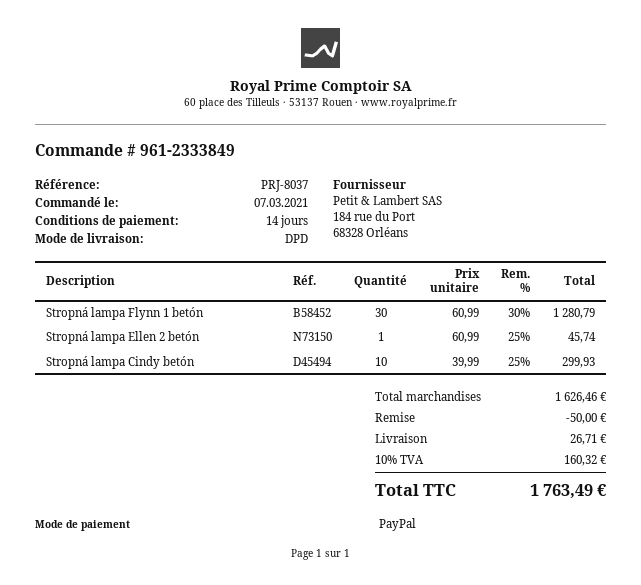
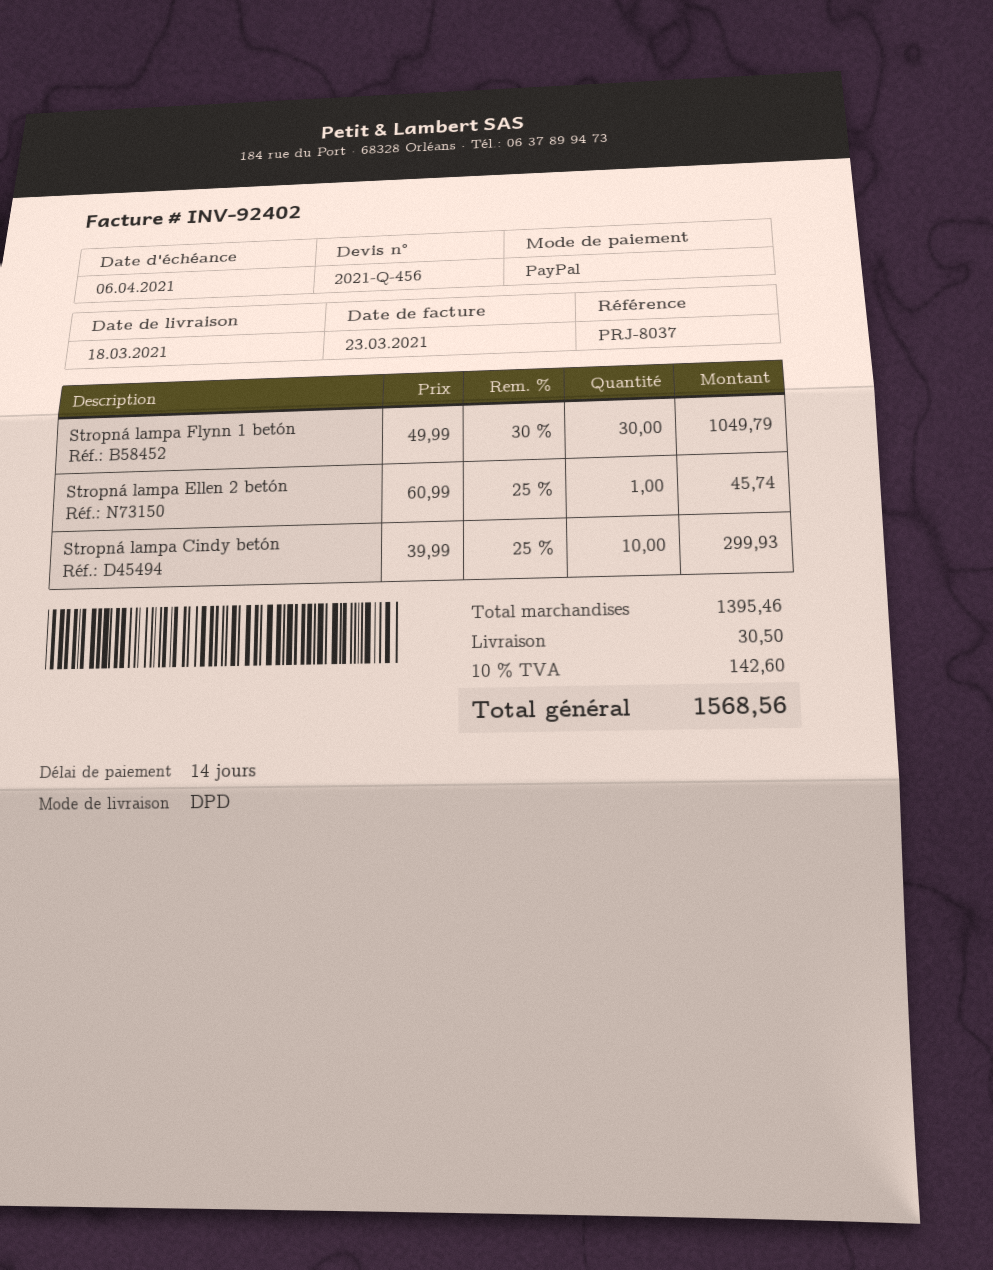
Stropná lampa Flynn 1 betón: 30 x 60.99 - 30% = 1280.79 -> 30 x 49.99 - 30% = 1049.79
subtotal: 1626.46 -> 1395.46
discount: 50.00 -> none
shipping: 26.71 -> 30.50
tax: 10% = 160.32 -> 10% = 142.60
total: 1763.49 -> 1568.56

